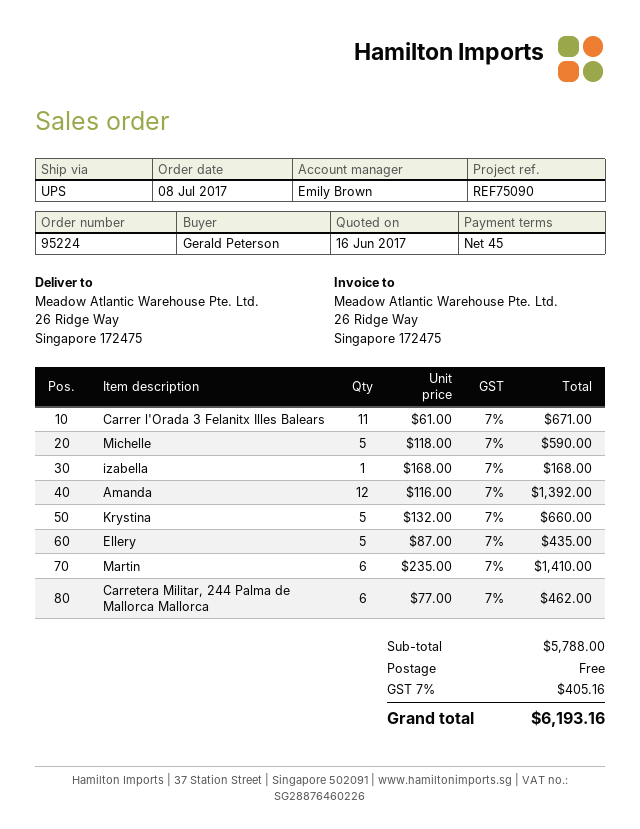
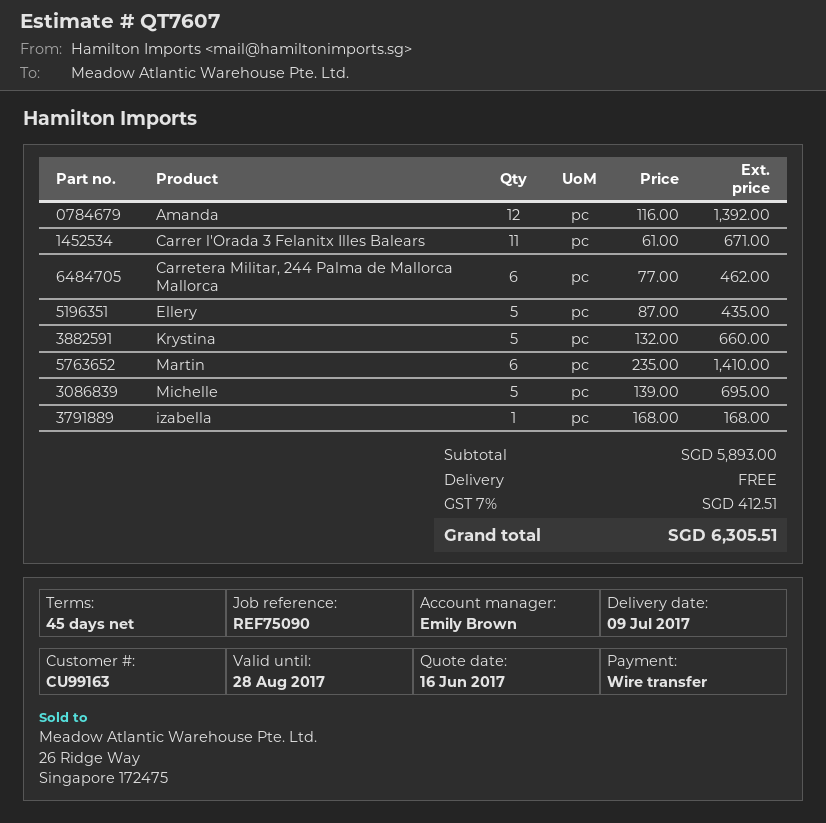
Michelle: 5 x 118.00 = 590.00 -> 5 x 139.00 = 695.00
subtotal: 5788.00 -> 5893.00
tax: 7% = 405.16 -> 7% = 412.51
total: 6193.16 -> 6305.51

